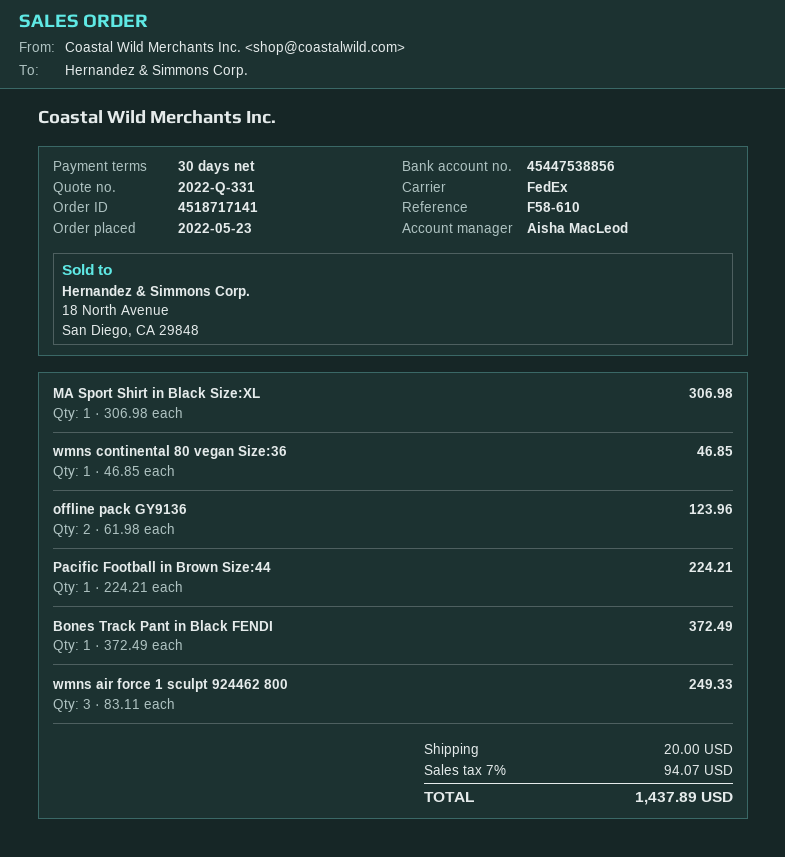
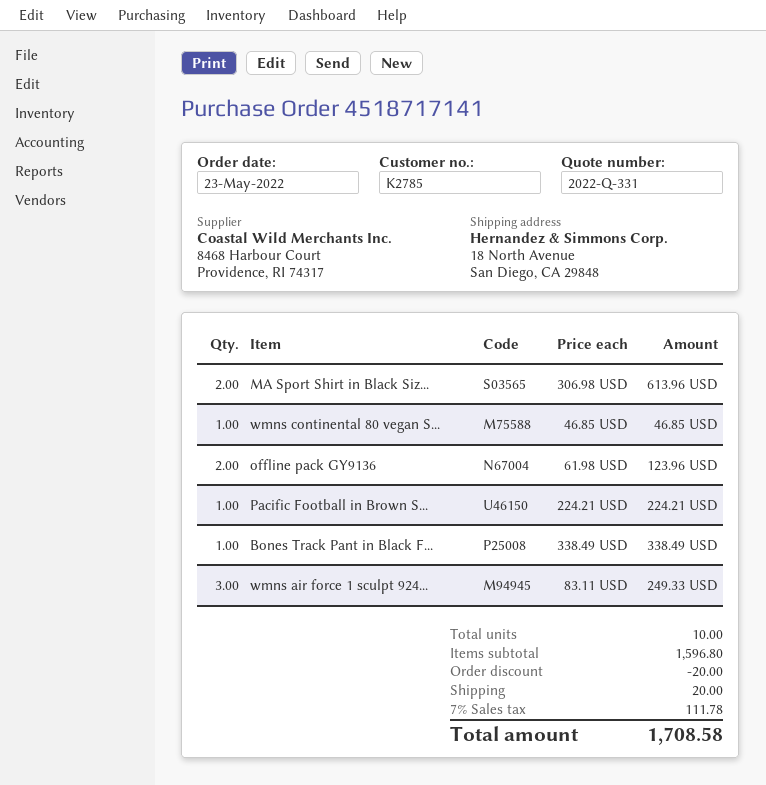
MA Sport Shirt in Black Size:XL: 1 x 306.98 = 306.98 -> 2 x 306.98 = 613.96
Bones Track Pant in Black FENDI: 1 x 372.49 = 372.49 -> 1 x 338.49 = 338.49
discount: none -> 20.00
tax: 7% = 94.07 -> 7% = 111.78
total: 1437.89 -> 1708.58

